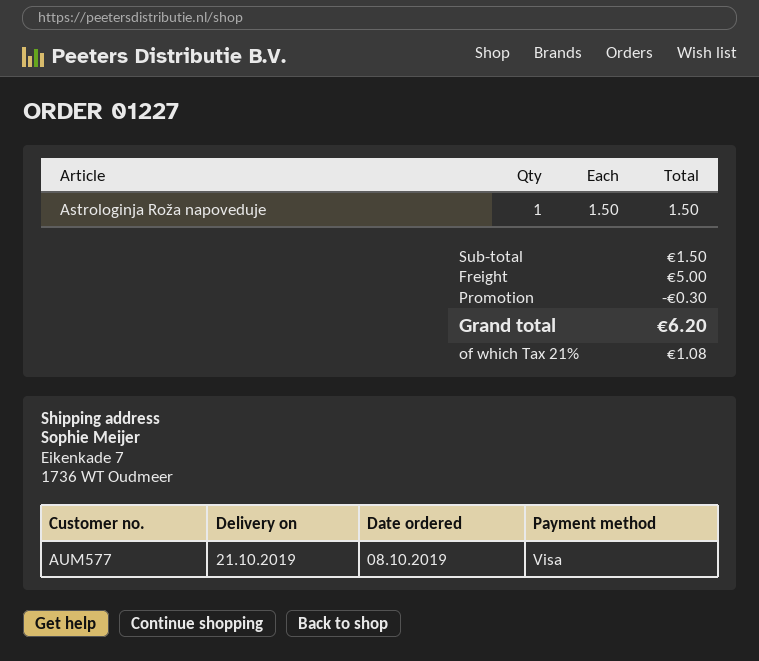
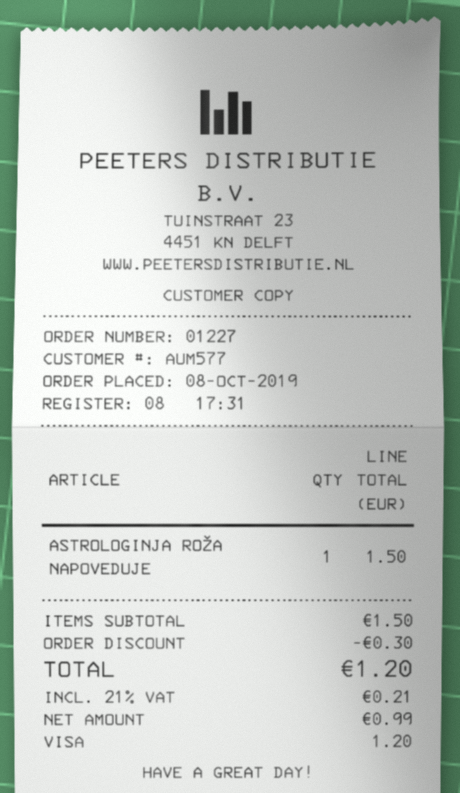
shipping: 5.00 -> none
tax: 21% = 1.08 -> 21% = 0.21
total: 6.20 -> 1.20

